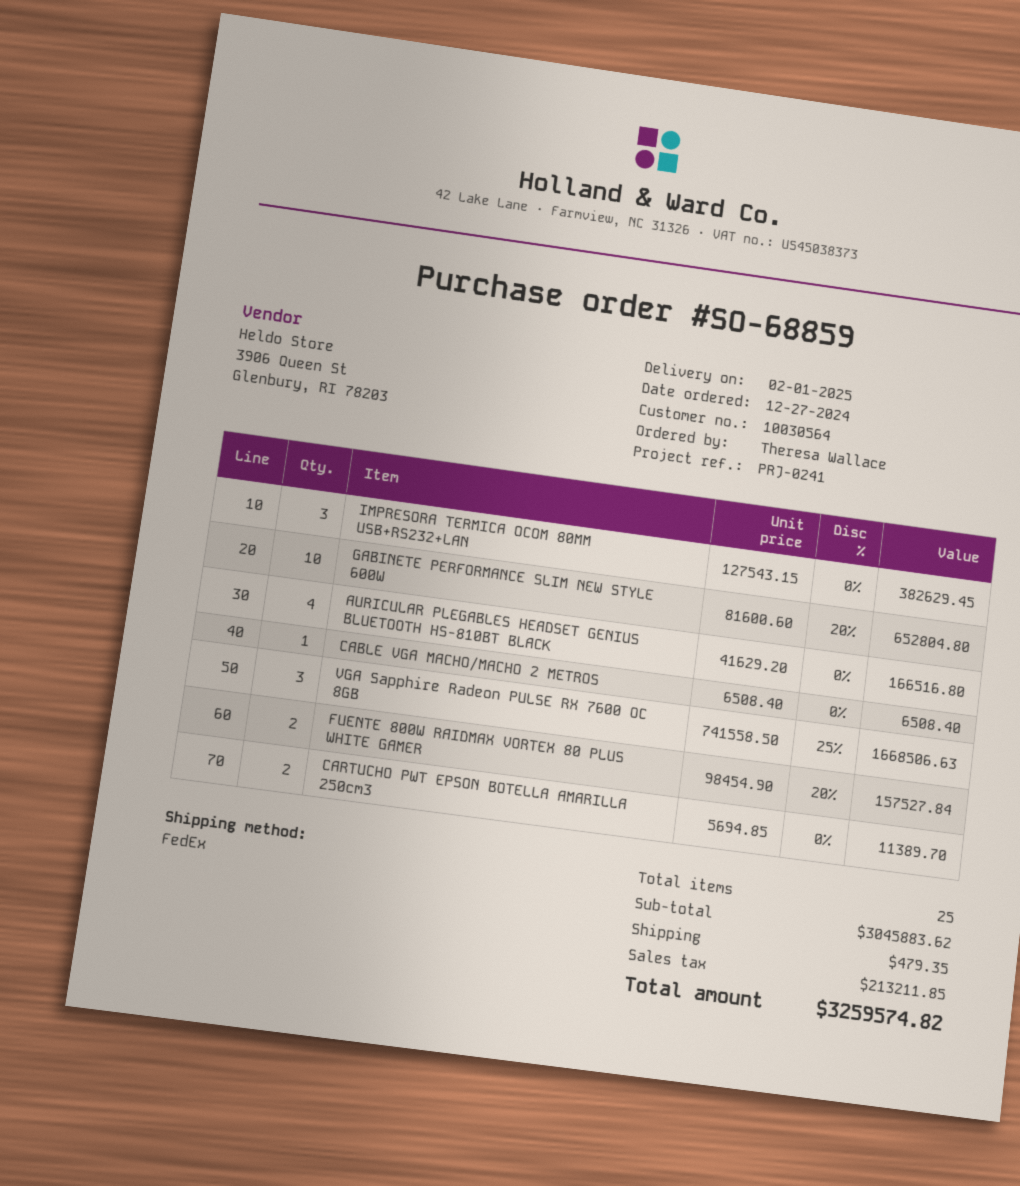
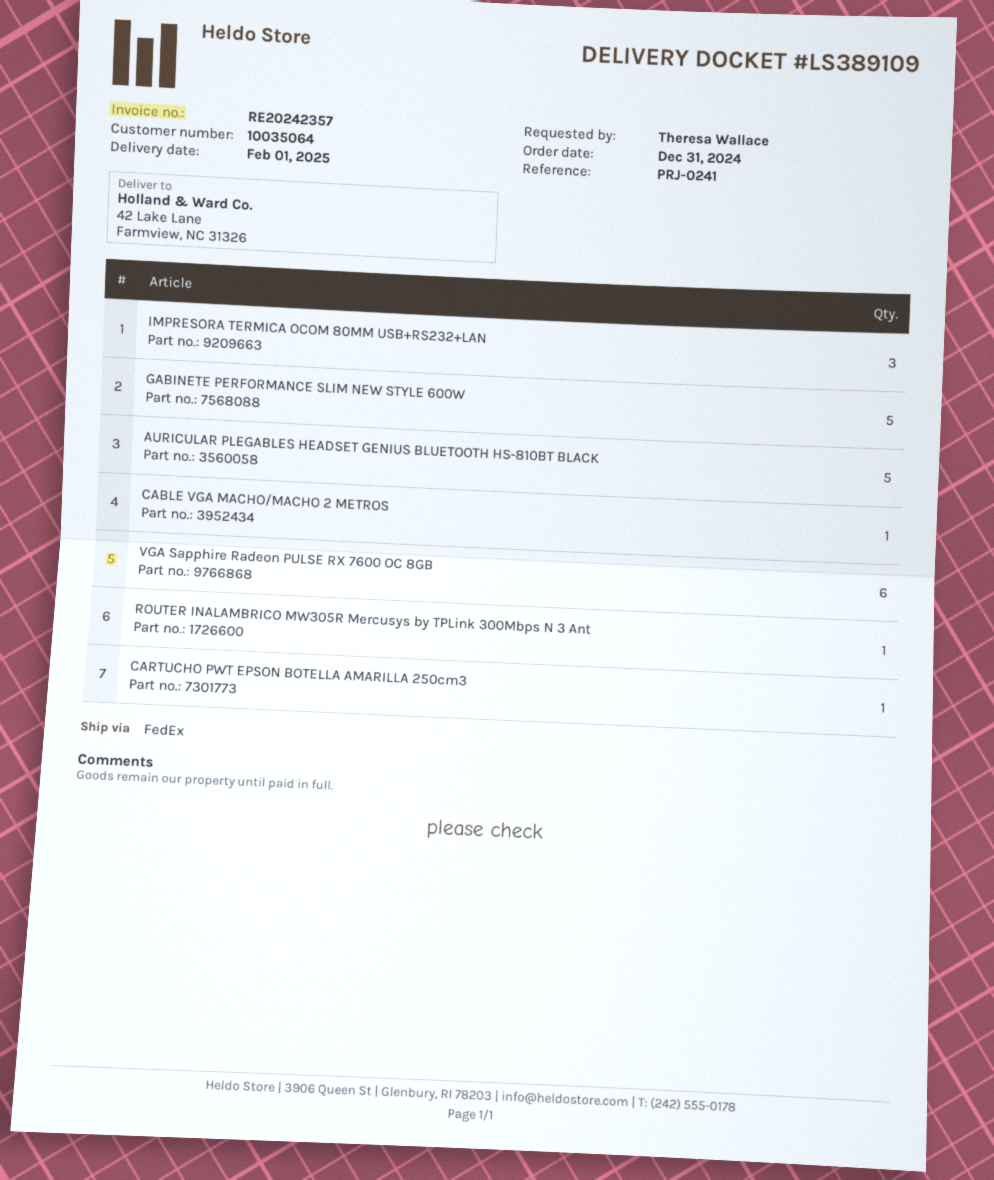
order date: 2024-12-27 -> 2024-12-31
customer number: 10030564 -> 10035064
GABINETE PERFORMANCE SLIM NEW STYLE 600W: 10 -> 5
AURICULAR PLEGABLES HEADSET GENIUS BLUETOOTH HS-810BT BLACK: 4 -> 5
VGA Sapphire Radeon PULSE RX 7600 OC 8GB: 3 -> 6
FUENTE 800W RAIDMAX VORTEX 80 PLUS WHITE GAMER: 2 -> none
CARTUCHO PWT EPSON BOTELLA AMARILLA 250cm3: 2 -> 1
ROUTER INALAMBRICO MW305R Mercusys by TPLink 300Mbps N 3 Ant: none -> 1

